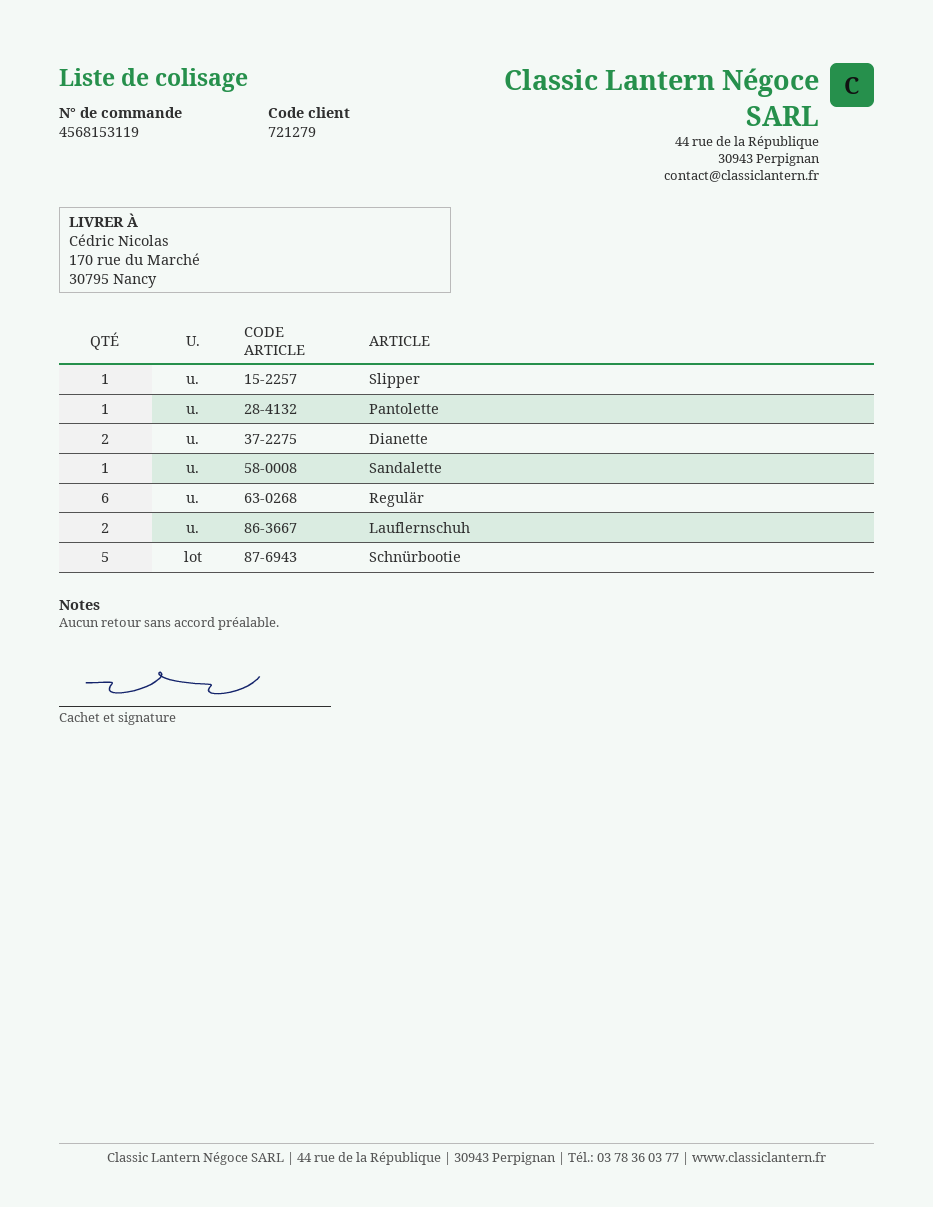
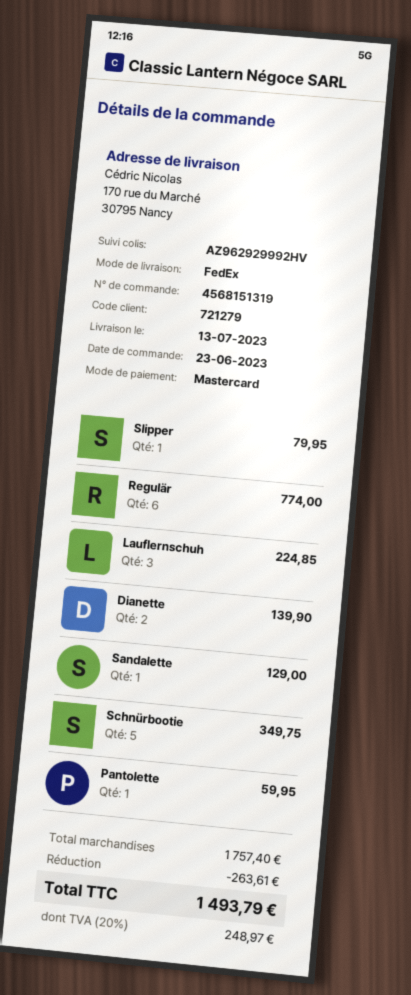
order number: 4568153119 -> 4568151319
Lauflernschuh: 2 -> 3

